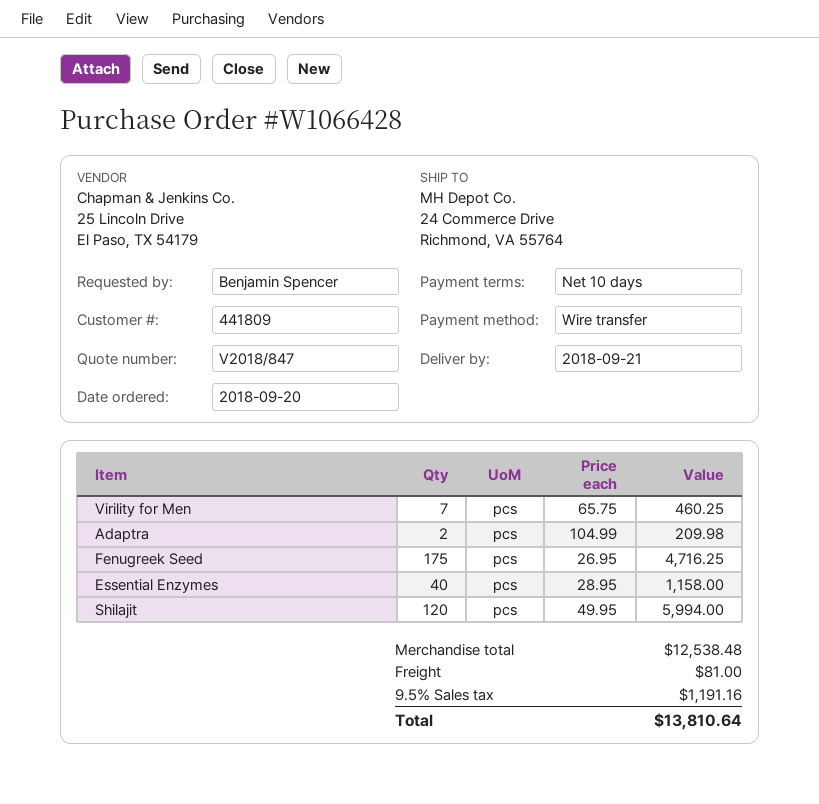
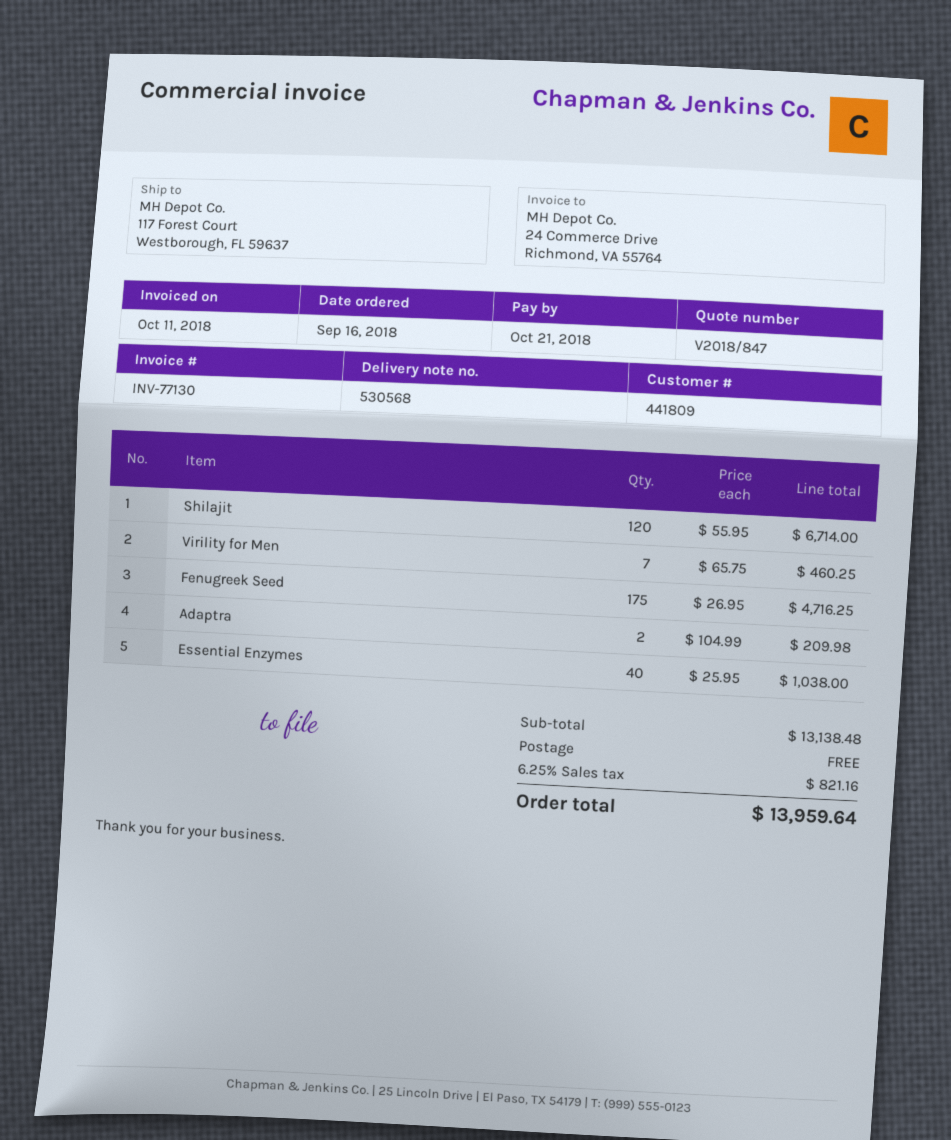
order date: 2018-09-20 -> 2018-09-16
ship to: 24 Commerce Drive, Richmond, VA 55764 -> 117 Forest Court, Westborough, FL 59637
Essential Enzymes: 40 x 28.95 = 1158.00 -> 40 x 25.95 = 1038.00
Shilajit: 120 x 49.95 = 5994.00 -> 120 x 55.95 = 6714.00
subtotal: 12538.48 -> 13138.48
shipping: 81.00 -> 0.00
tax: 9.5% = 1191.16 -> 6.25% = 821.16
total: 13810.64 -> 13959.64

